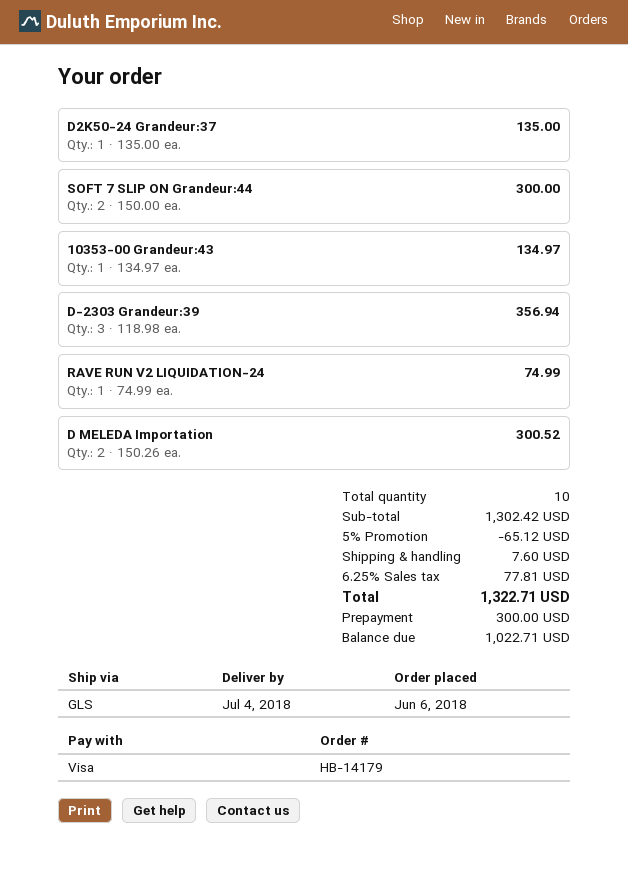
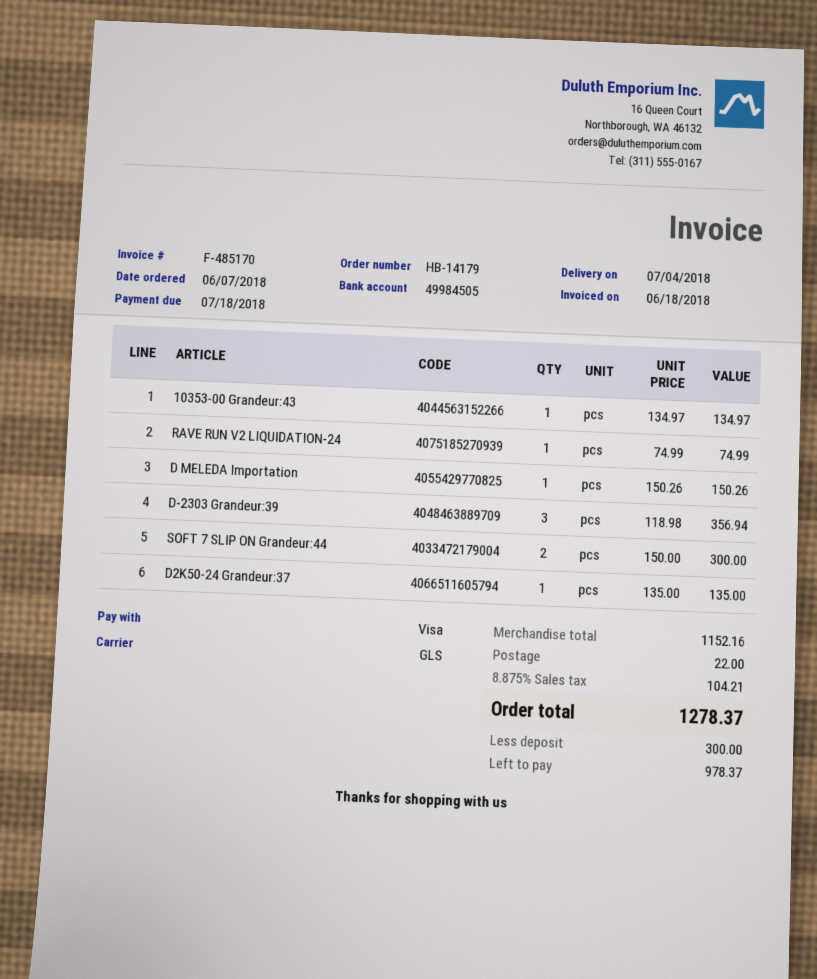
order date: 2018-06-06 -> 2018-06-07
D MELEDA Importation: 2 x 150.26 = 300.52 -> 1 x 150.26 = 150.26
subtotal: 1302.42 -> 1152.16
discount: 5% = 65.12 -> none
shipping: 7.60 -> 22.00
tax: 6.25% = 77.81 -> 8.875% = 104.21
total: 1322.71 -> 1278.37
balance: 1022.71 -> 978.37

